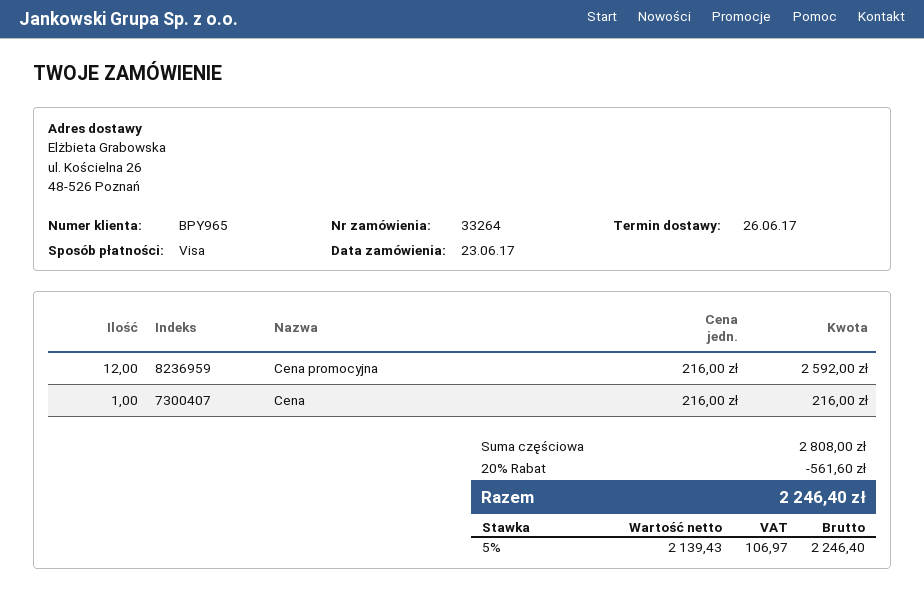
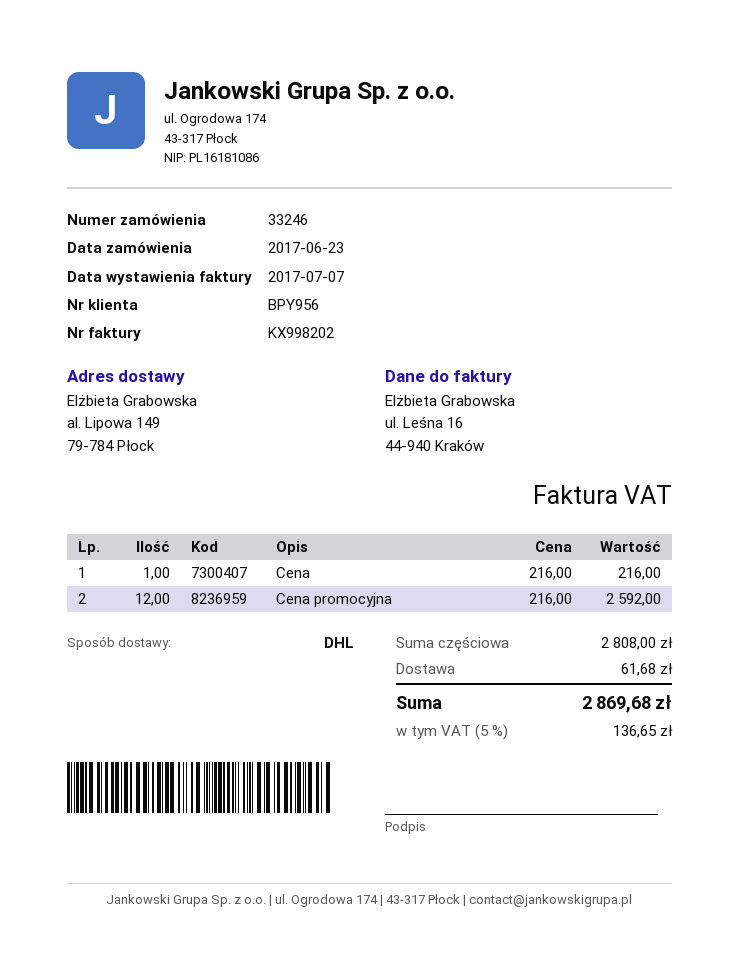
order number: 33264 -> 33246
customer number: BPY965 -> BPY956
ship to: ul. Kościelna 26, 48-526 Poznań -> al. Lipowa 149, 79-784 Płock
discount: 20% = 561.60 -> none
shipping: none -> 61.68
tax: 5% = 106.97 -> 5% = 136.65
total: 2246.40 -> 2869.68

